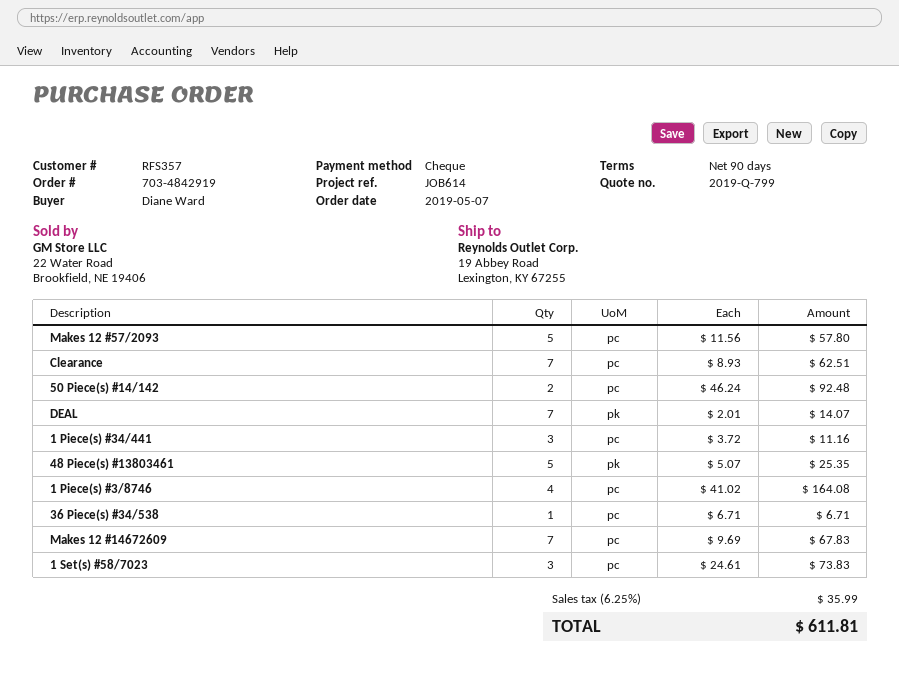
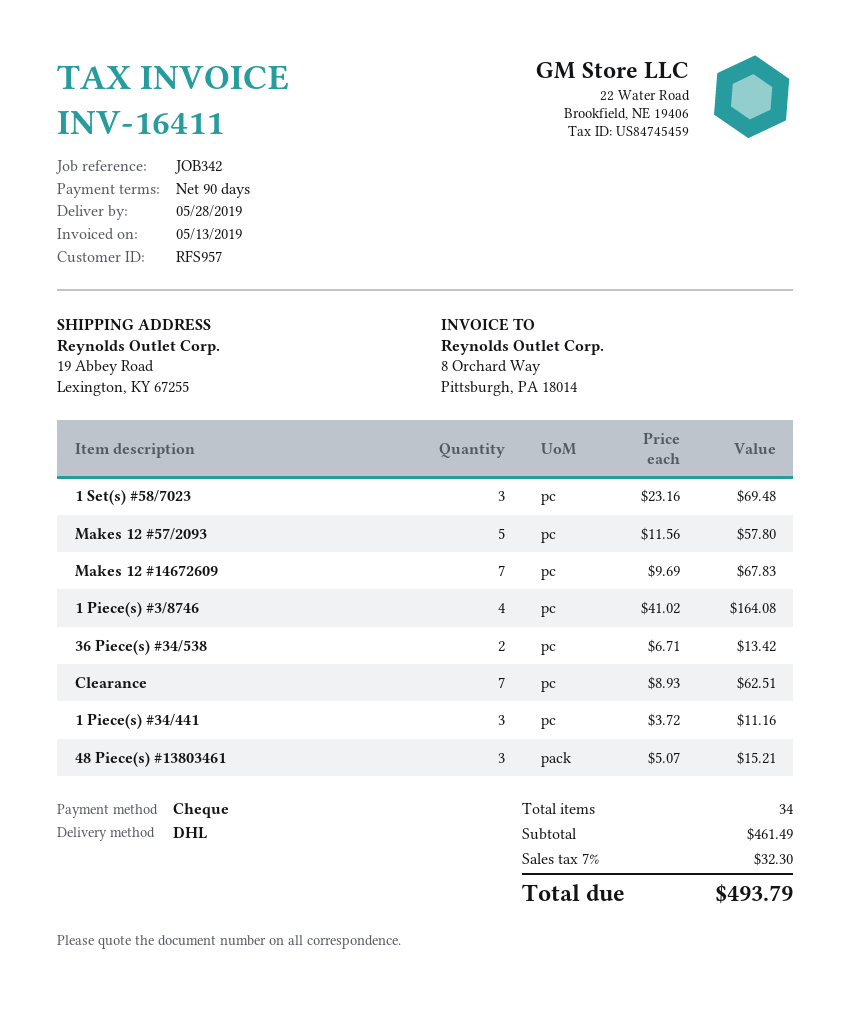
customer number: RFS357 -> RFS957
reference: JOB614 -> JOB342
50 Piece(s) #14/142: 2 x 46.24 = 92.48 -> none
DEAL: 7 x 2.01 = 14.07 -> none
48 Piece(s) #13803461: 5 x 5.07 = 25.35 -> 3 x 5.07 = 15.21
36 Piece(s) #34/538: 1 x 6.71 = 6.71 -> 2 x 6.71 = 13.42
1 Set(s) #58/7023: 3 x 24.61 = 73.83 -> 3 x 23.16 = 69.48
tax: 6.25% = 35.99 -> 7% = 32.30
total: 611.81 -> 493.79

